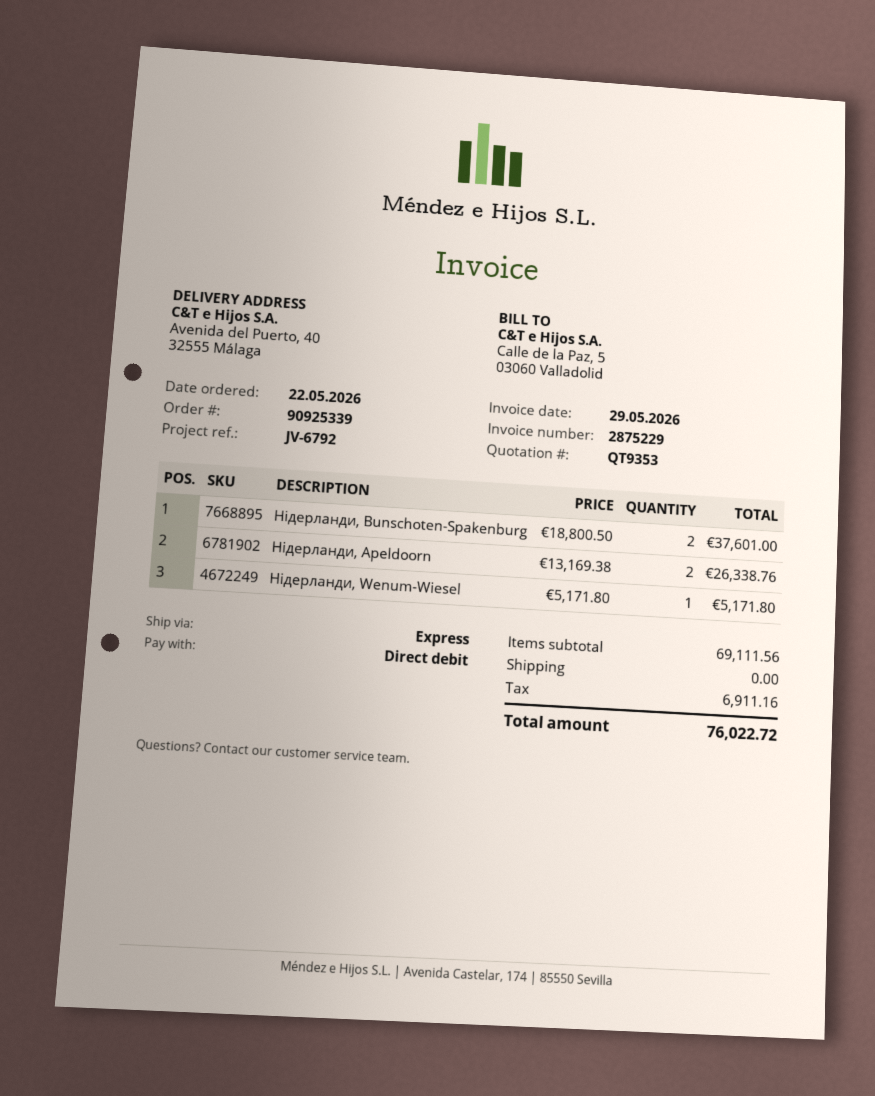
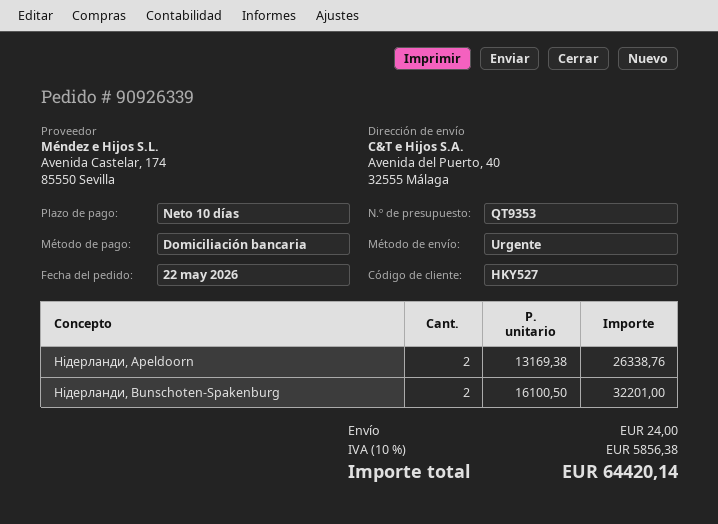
order number: 90925339 -> 90926339
Нідерланди, Bunschoten-Spakenburg: 2 x 18800.50 = 37601.00 -> 2 x 16100.50 = 32201.00
Нідерланди, Wenum-Wiesel: 1 x 5171.80 = 5171.80 -> none
shipping: 0.00 -> 24.00
tax: 6911.16 -> 5856.38
total: 76022.72 -> 64420.14

